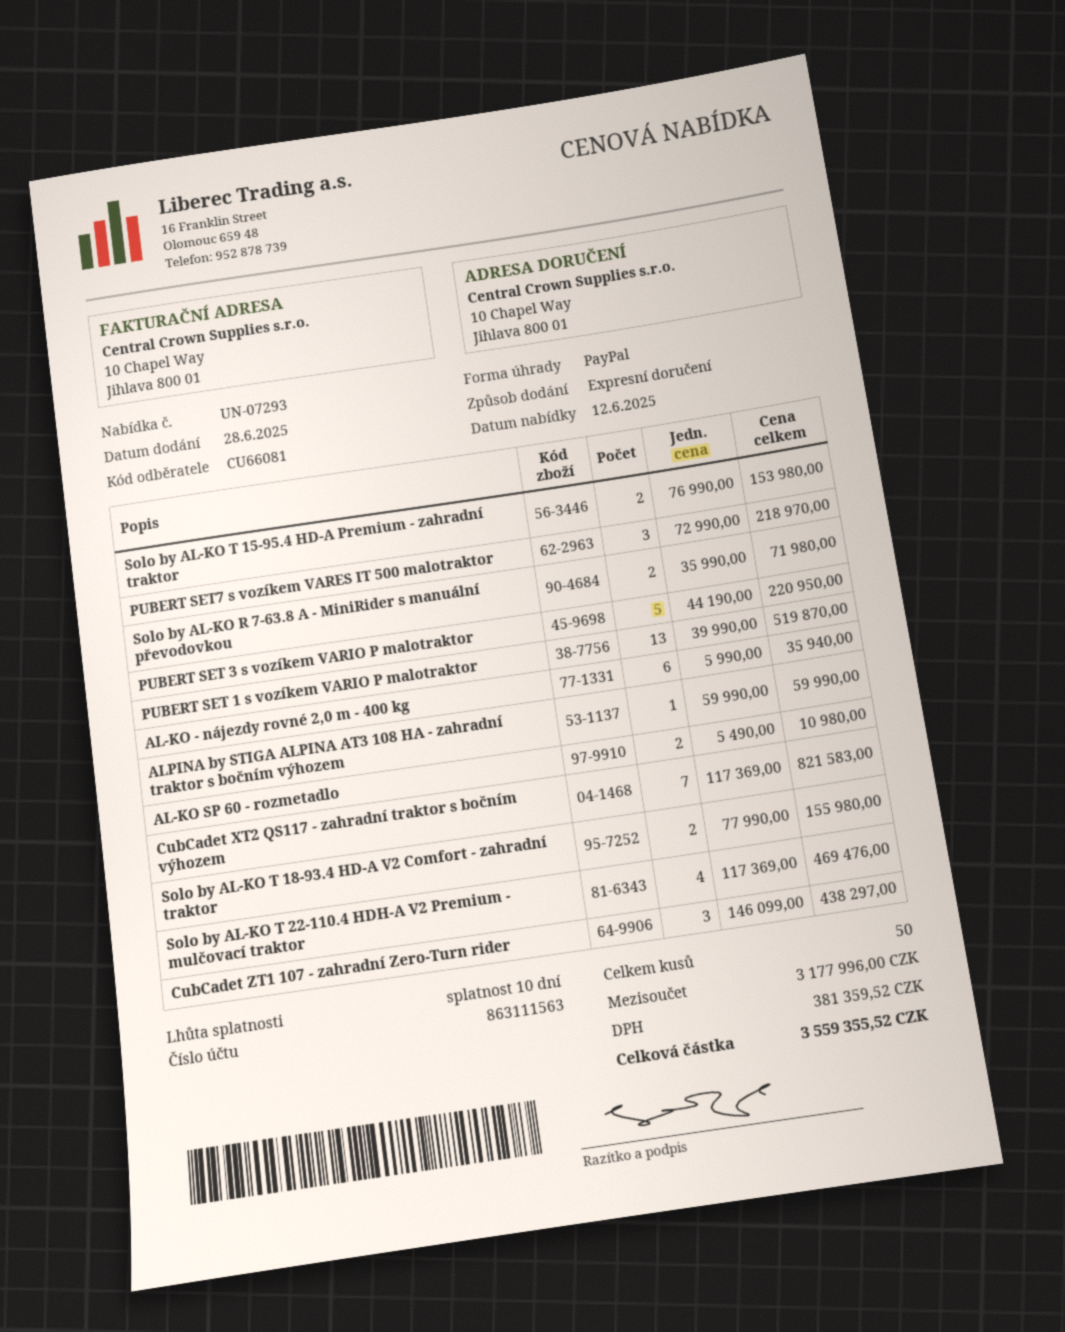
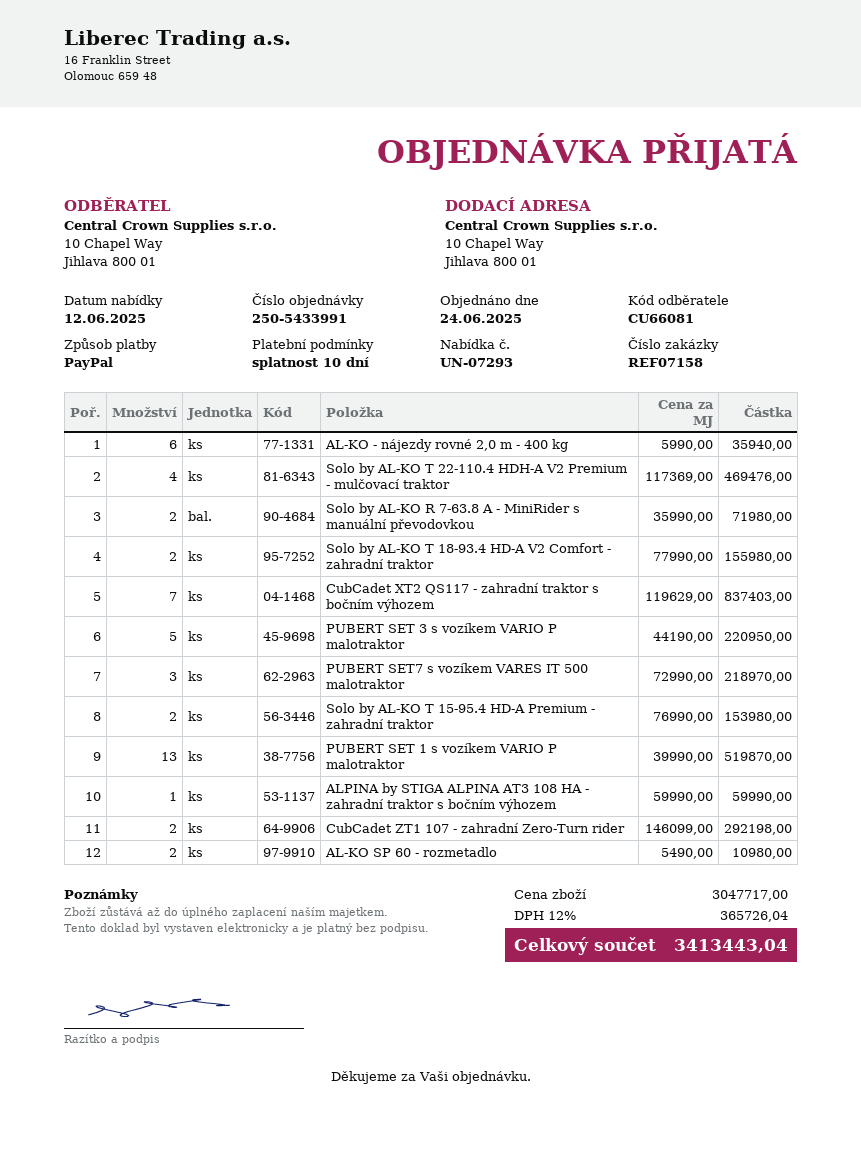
CubCadet XT2 QS117 - zahradní traktor s bočním výhozem: 7 x 117369.00 = 821583.00 -> 7 x 119629.00 = 837403.00
CubCadet ZT1 107 - zahradní Zero-Turn rider: 3 x 146099.00 = 438297.00 -> 2 x 146099.00 = 292198.00
subtotal: 3177996.00 -> 3047717.00
tax: 381359.52 -> 365726.04
total: 3559355.52 -> 3413443.04

